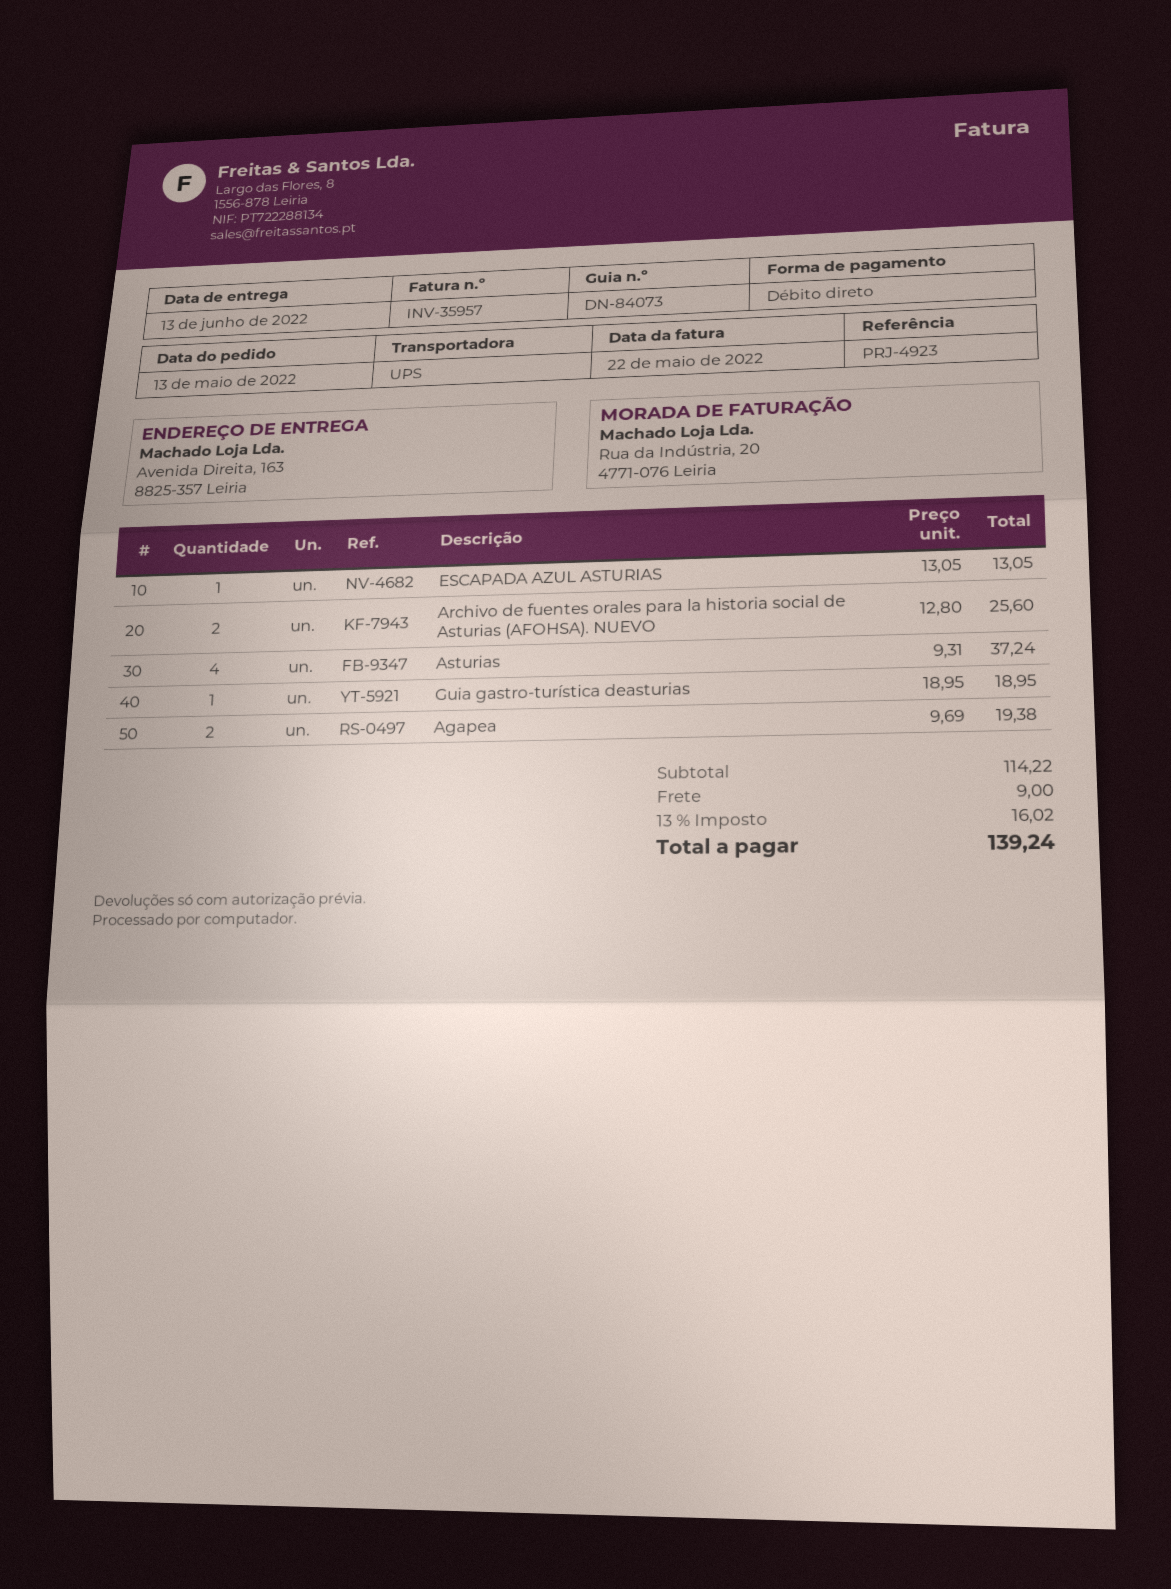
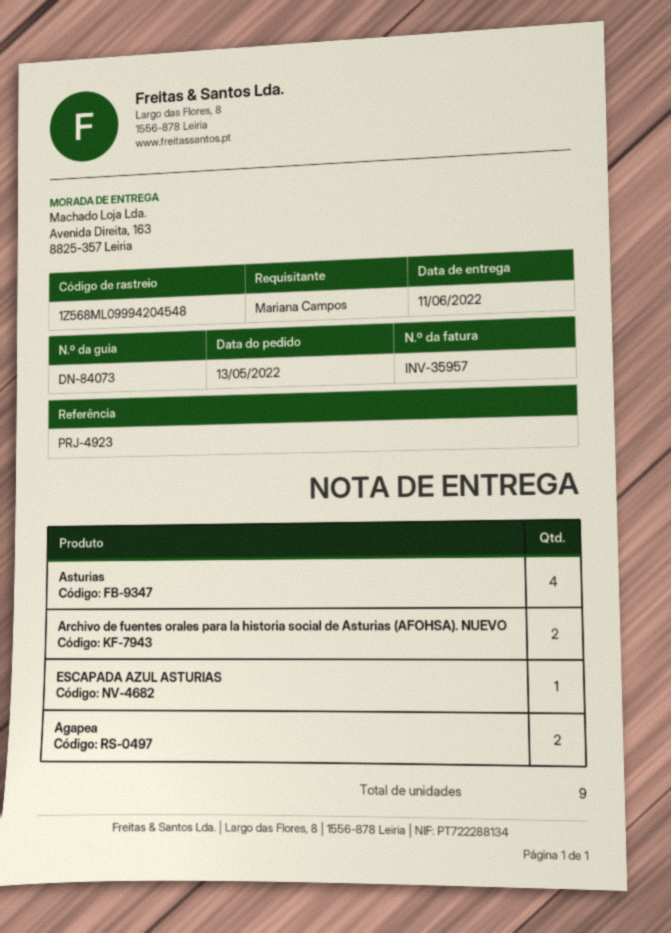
delivery date: 2022-06-13 -> 2022-06-11
Guia gastro-turística deasturias: 1 -> none

